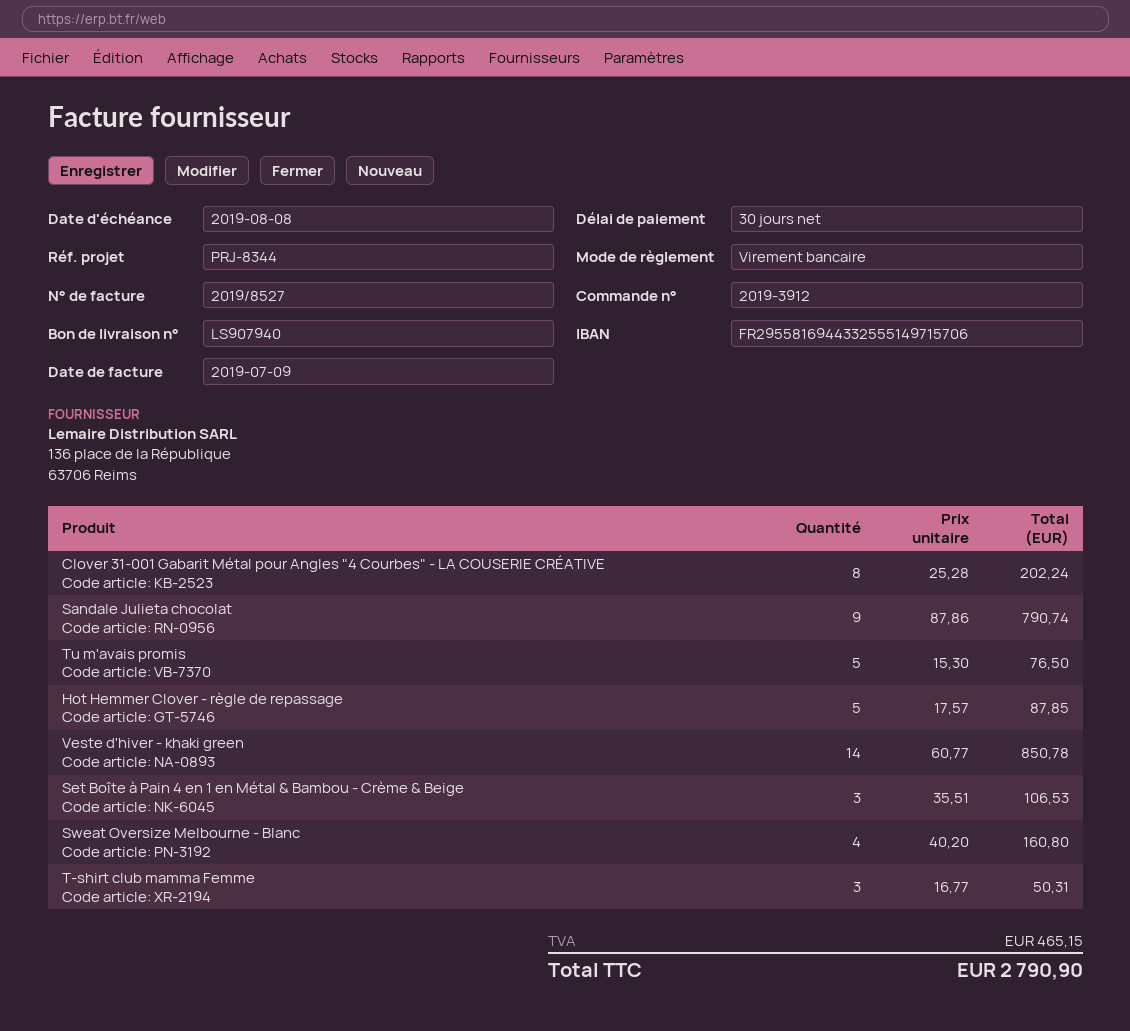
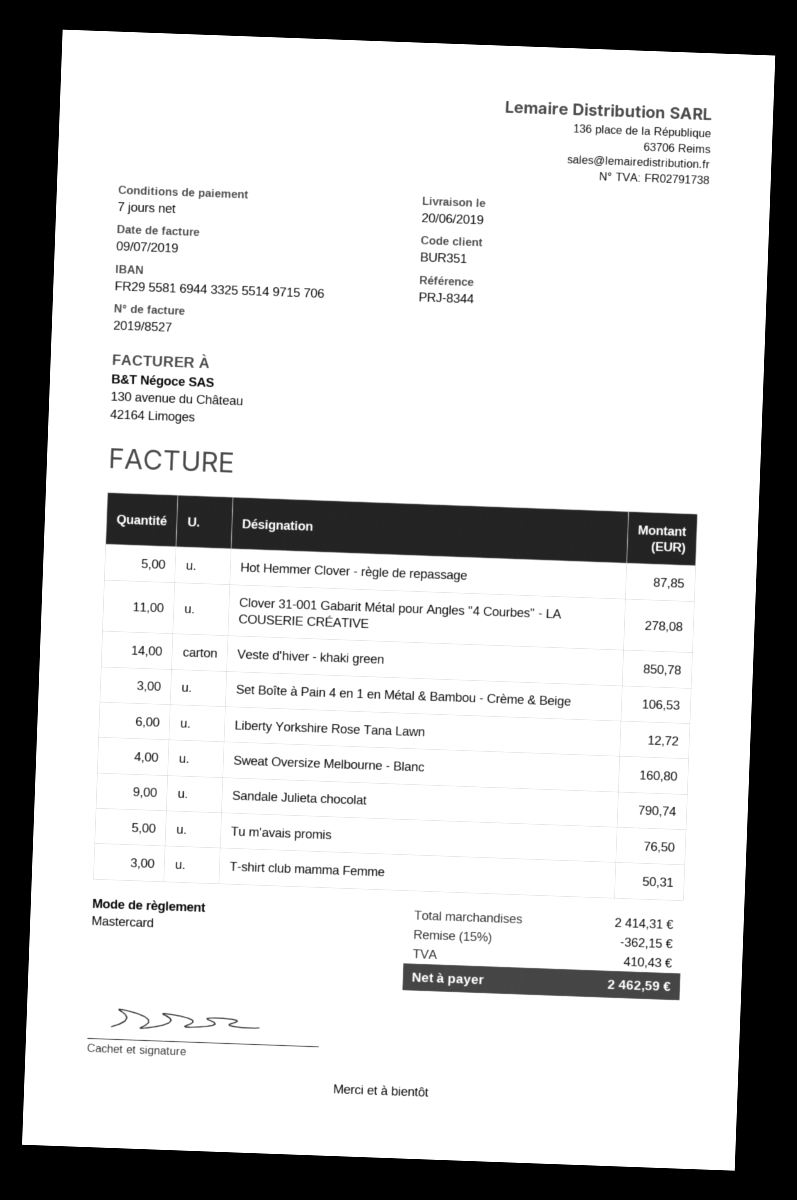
payment terms: 30 days -> 7 days
payment method: bank transfer -> Mastercard
Clover 31-001 Gabarit Métal pour Angles "4 Courbes" - LA COUSERIE CRÉATIVE: 8 for 202.24 -> 11 for 278.08
Liberty Yorkshire Rose Tana Lawn: none -> 6 for 12.72
discount: none -> 15% = 362.15
tax: 465.15 -> 410.43
total: 2790.90 -> 2462.59

